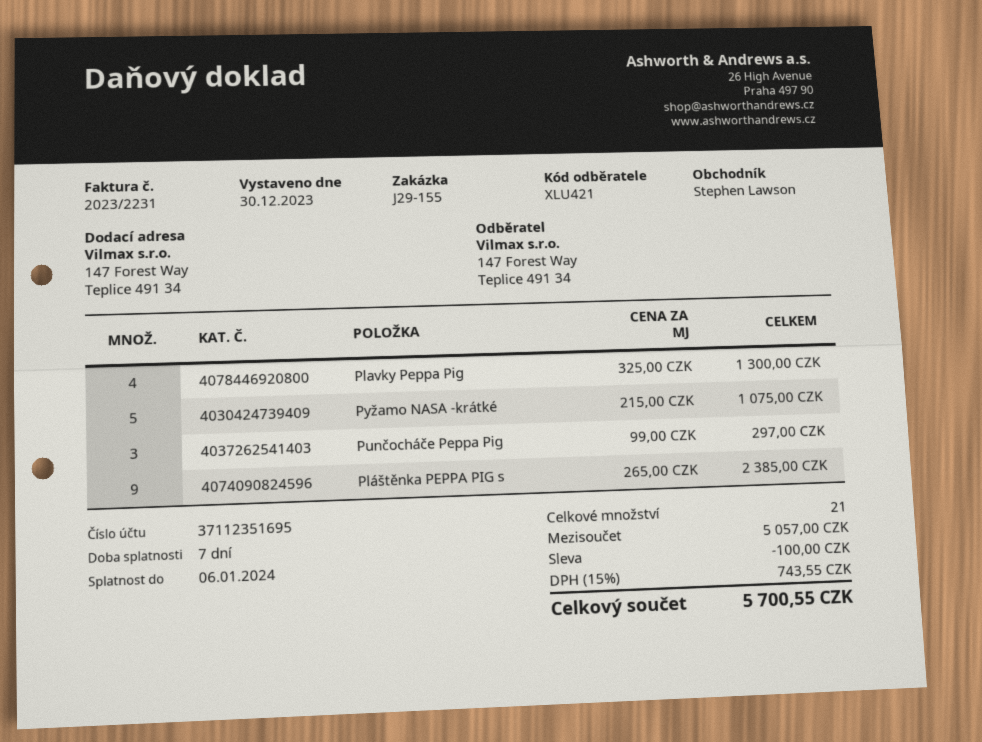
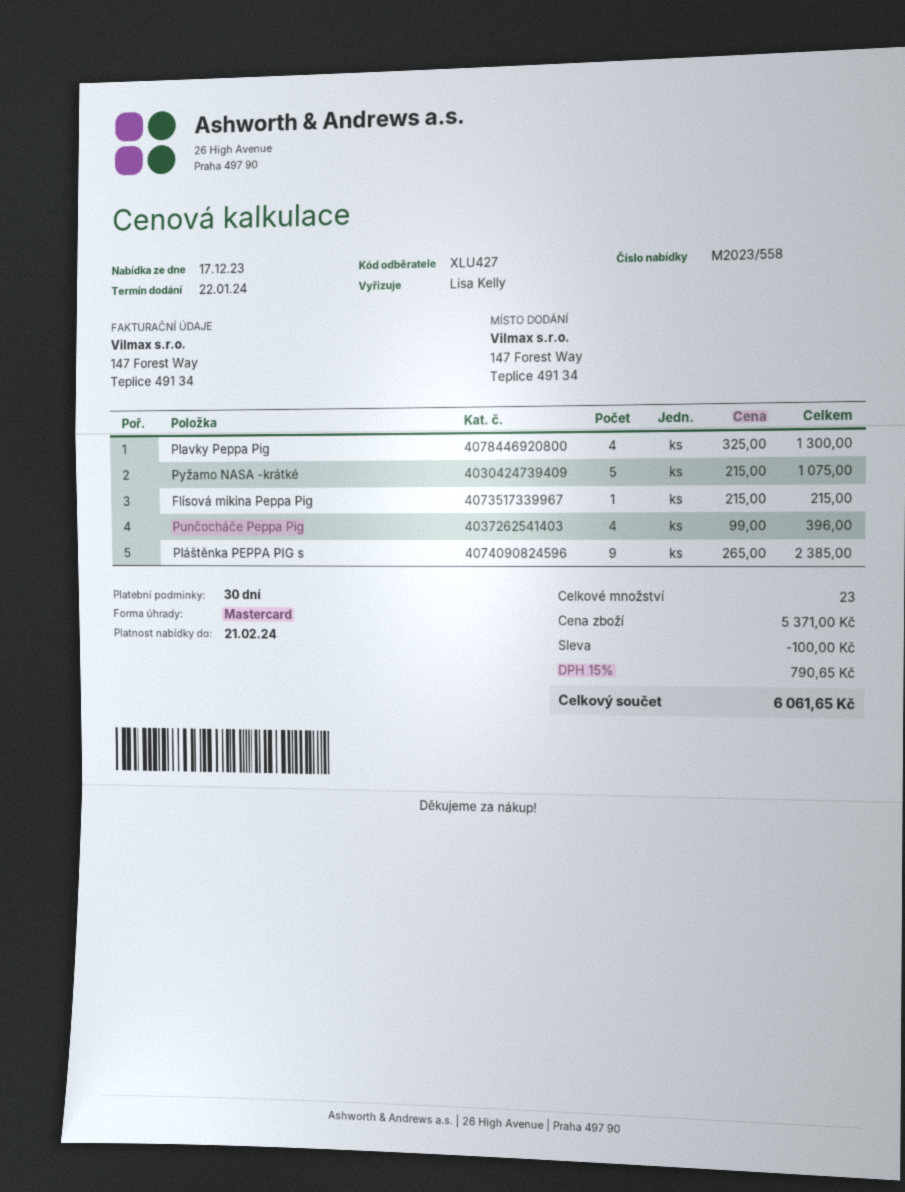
payment terms: 7 days -> 30 days
customer number: XLU421 -> XLU427
sales rep: Stephen Lawson -> Lisa Kelly
Punčocháče Peppa Pig: 3 x 99.00 = 297.00 -> 4 x 99.00 = 396.00
Flísová mikina Peppa Pig: none -> 1 x 215.00 = 215.00
total quantity: 21 -> 23
subtotal: 5057.00 -> 5371.00
tax: 15% = 743.55 -> 15% = 790.65
total: 5700.55 -> 6061.65

